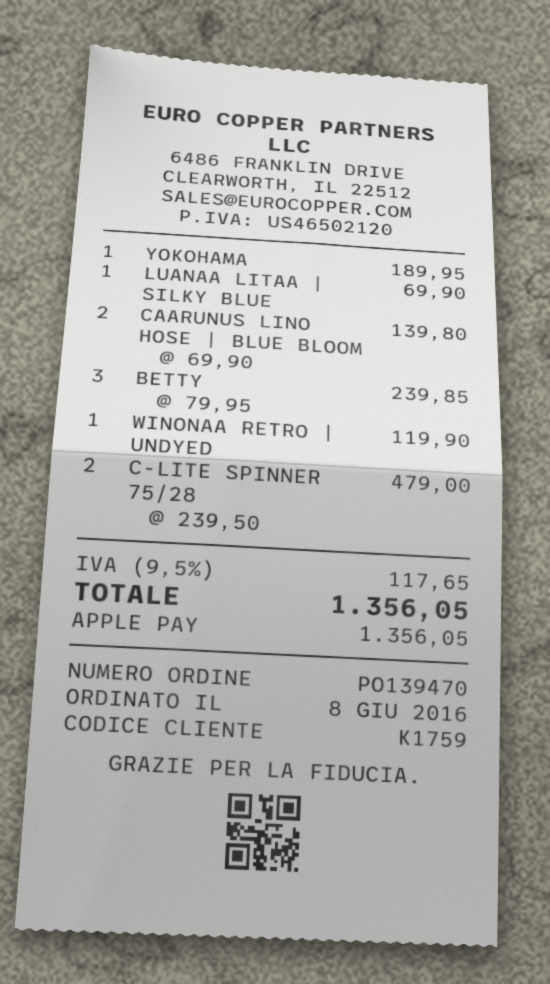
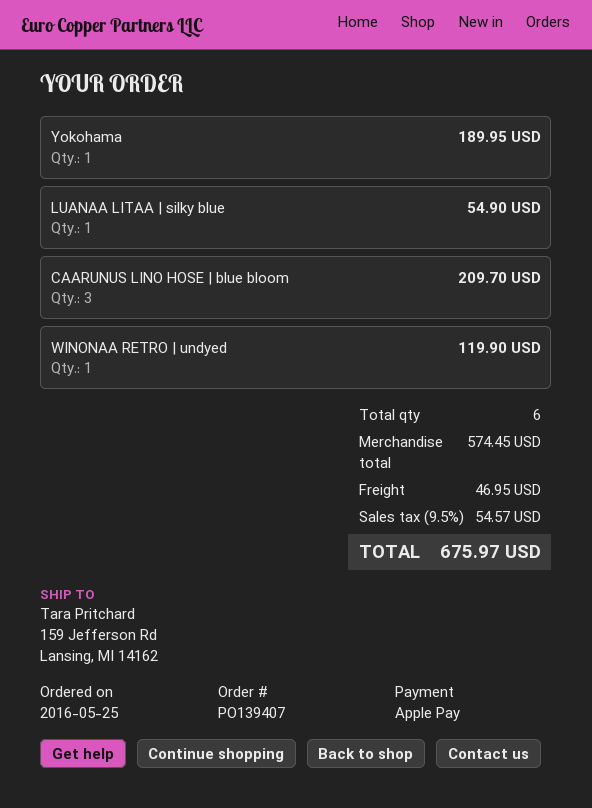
order number: PO139470 -> PO139407
order date: 2016-06-08 -> 2016-05-25
LUANAA LITAA | SILKY BLUE: 1 for 69.90 -> 1 for 54.90
CAARUNUS LINO HOSE | BLUE BLOOM: 2 for 139.80 -> 3 for 209.70
BETTY: 3 for 239.85 -> none
C-LITE SPINNER 75/28: 2 for 479.00 -> none
shipping: none -> 46.95
tax: 9.5% = 117.65 -> 9.5% = 54.57
total: 1356.05 -> 675.97

